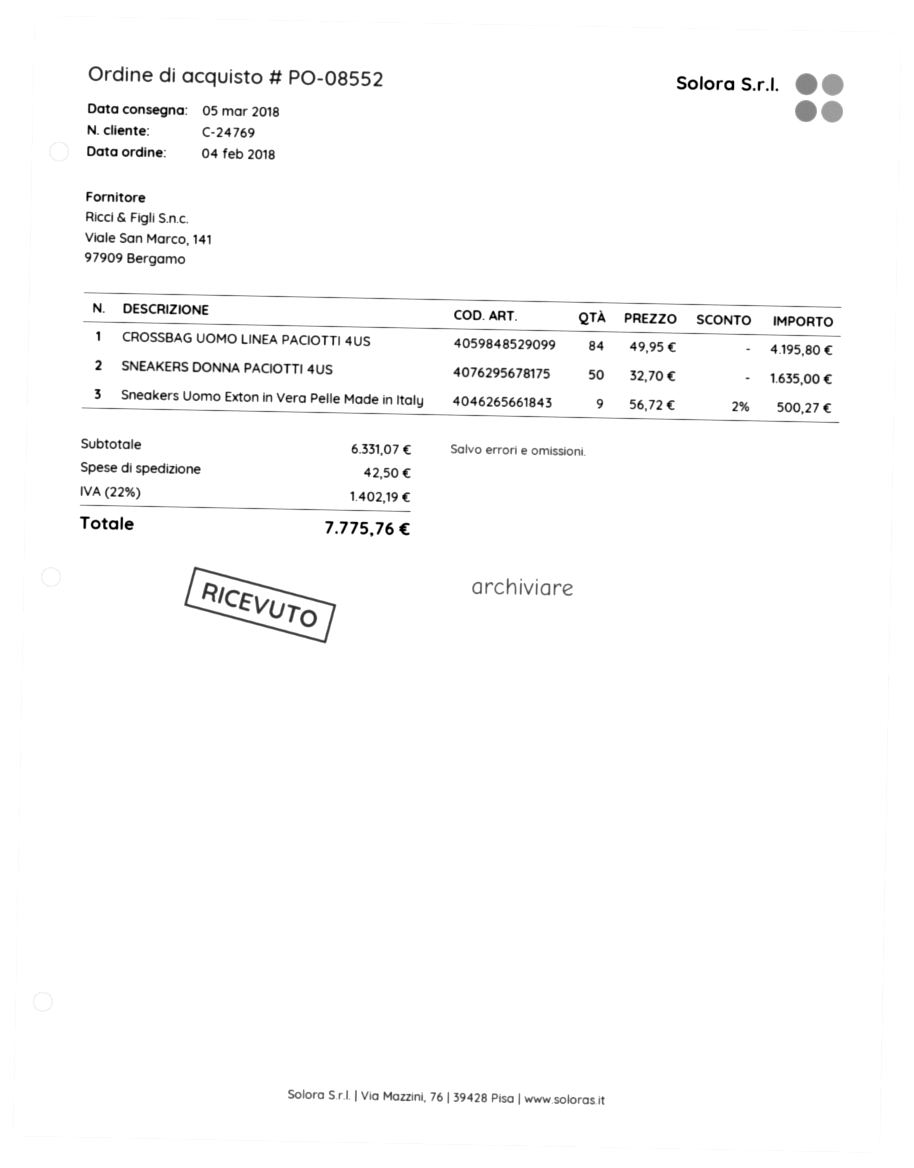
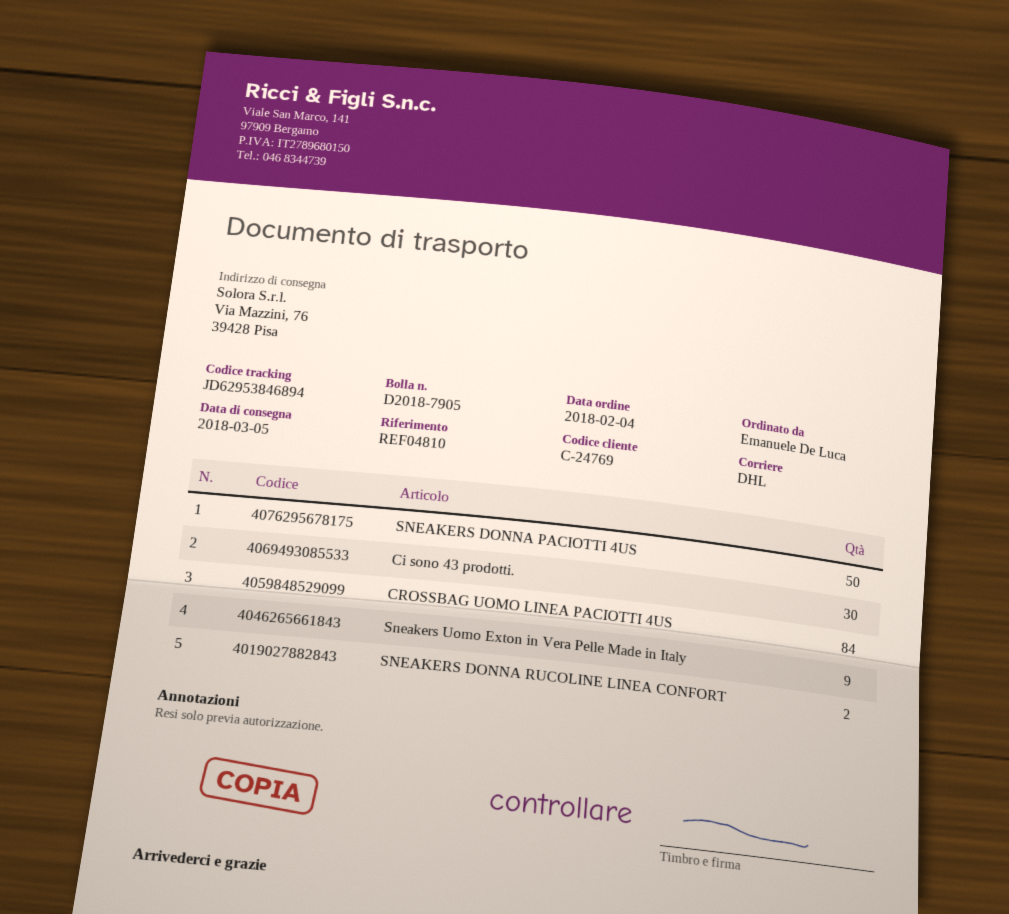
Ci sono 43 prodotti.: none -> 30
SNEAKERS DONNA RUCOLINE LINEA CONFORT: none -> 2

